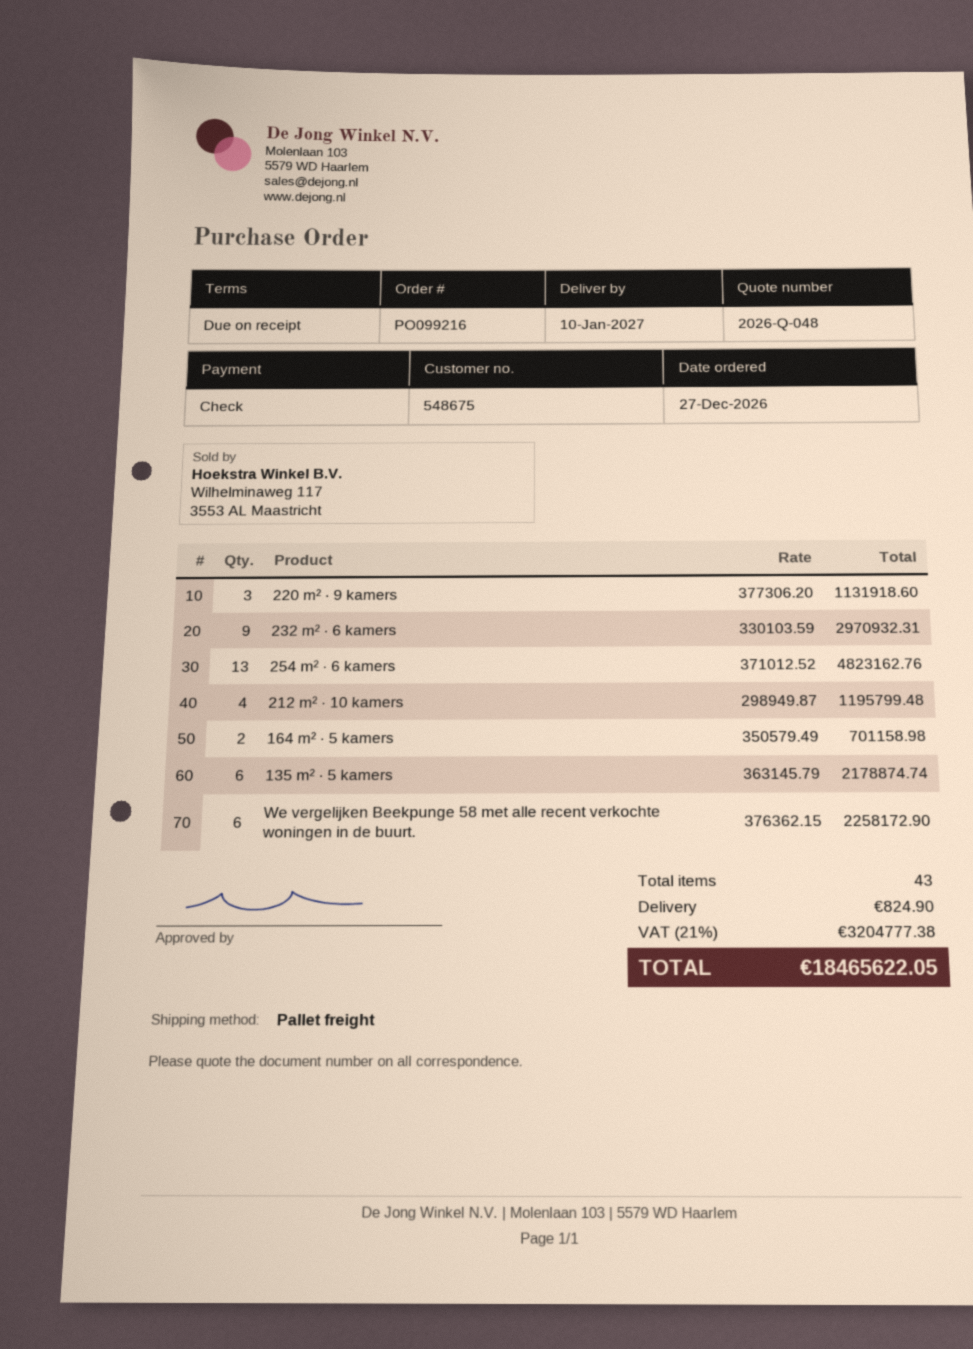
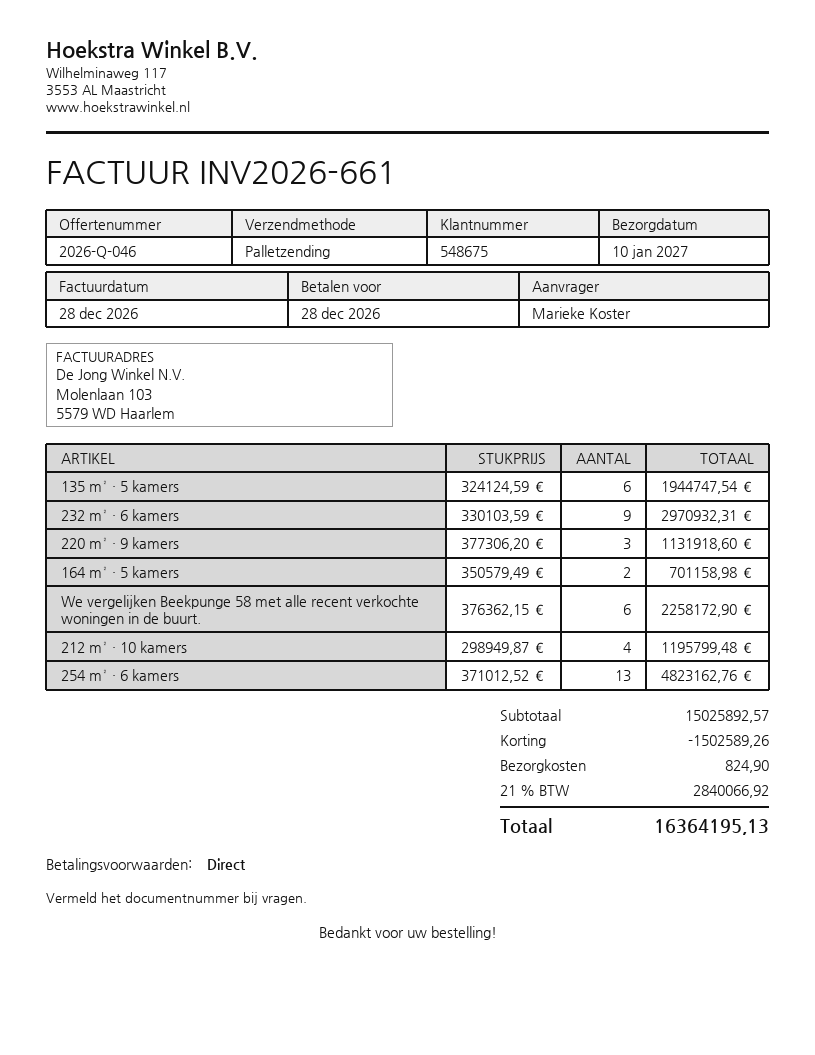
quote number: 2026-Q-048 -> 2026-Q-046
135 m² · 5 kamers: 6 x 363145.79 = 2178874.74 -> 6 x 324124.59 = 1944747.54
discount: none -> 1502589.26
tax: 21% = 3204777.38 -> 21% = 2840066.92
total: 18465622.05 -> 16364195.13

